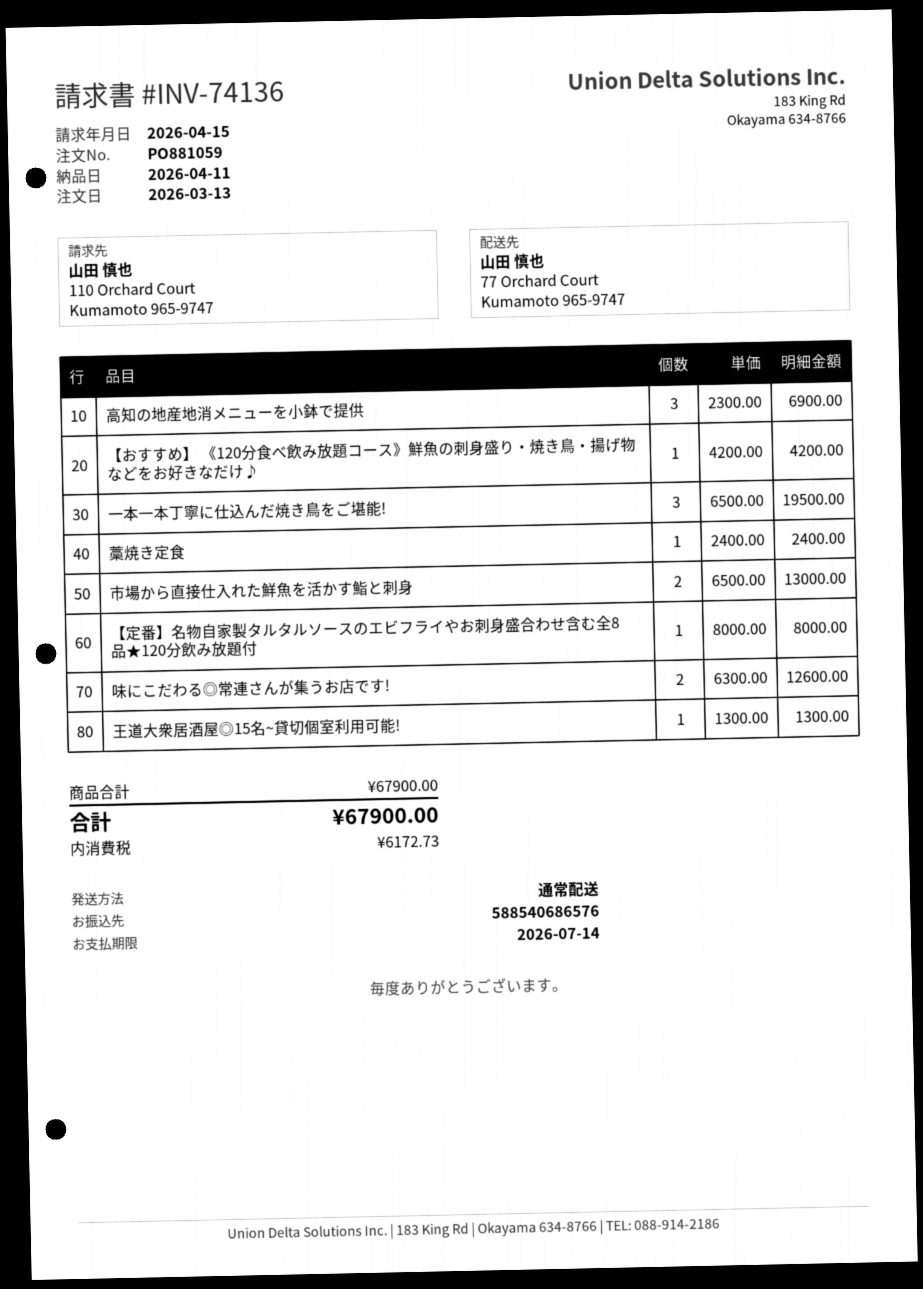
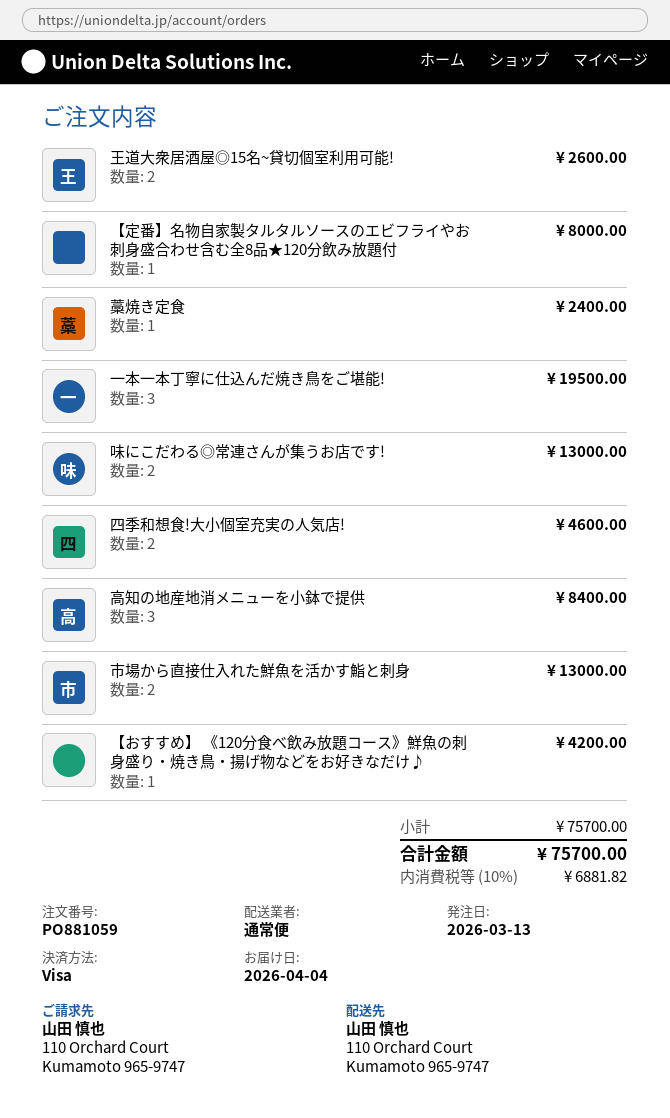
delivery date: 2026-04-11 -> 2026-04-04
ship to: 77 Orchard Court, Kumamoto 965-9747 -> 110 Orchard Court, Kumamoto 965-9747
高知の地産地消メニューを小鉢で提供: 3 for 6900.00 -> 3 for 8400.00
味にこだわる◎常連さんが集うお店です!: 2 for 12600.00 -> 2 for 13000.00
王道大衆居酒屋◎15名~貸切個室利用可能!: 1 for 1300.00 -> 2 for 2600.00
四季和想食!大小個室充実の人気店!: none -> 2 for 4600.00
subtotal: 67900.00 -> 75700.00
tax: 6172.73 -> 6881.82
total: 67900.00 -> 75700.00

